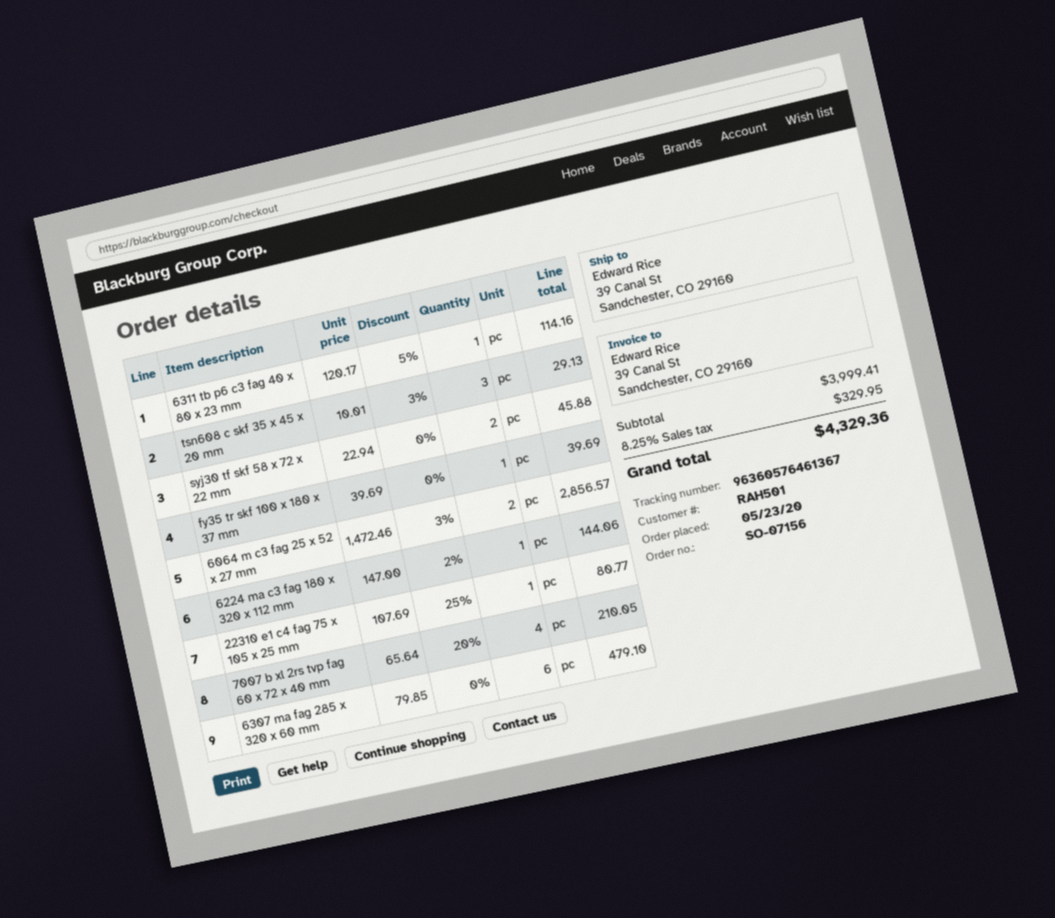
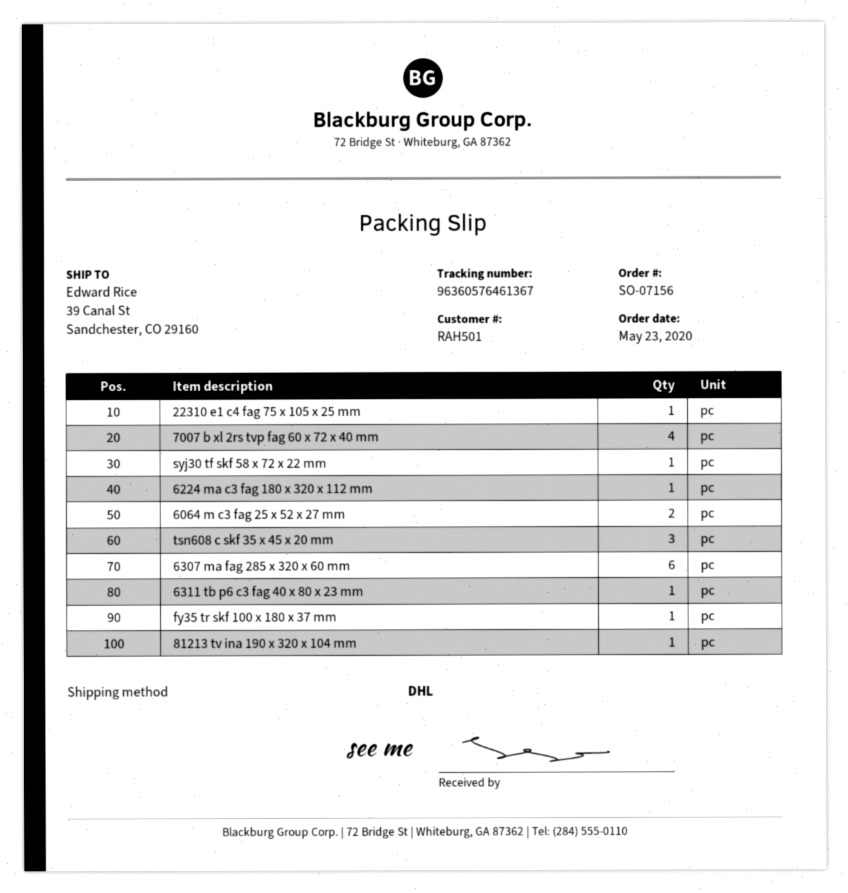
syj30 tf skf 58 x 72 x 22 mm: 2 -> 1
81213 tv ina 190 x 320 x 104 mm: none -> 1

